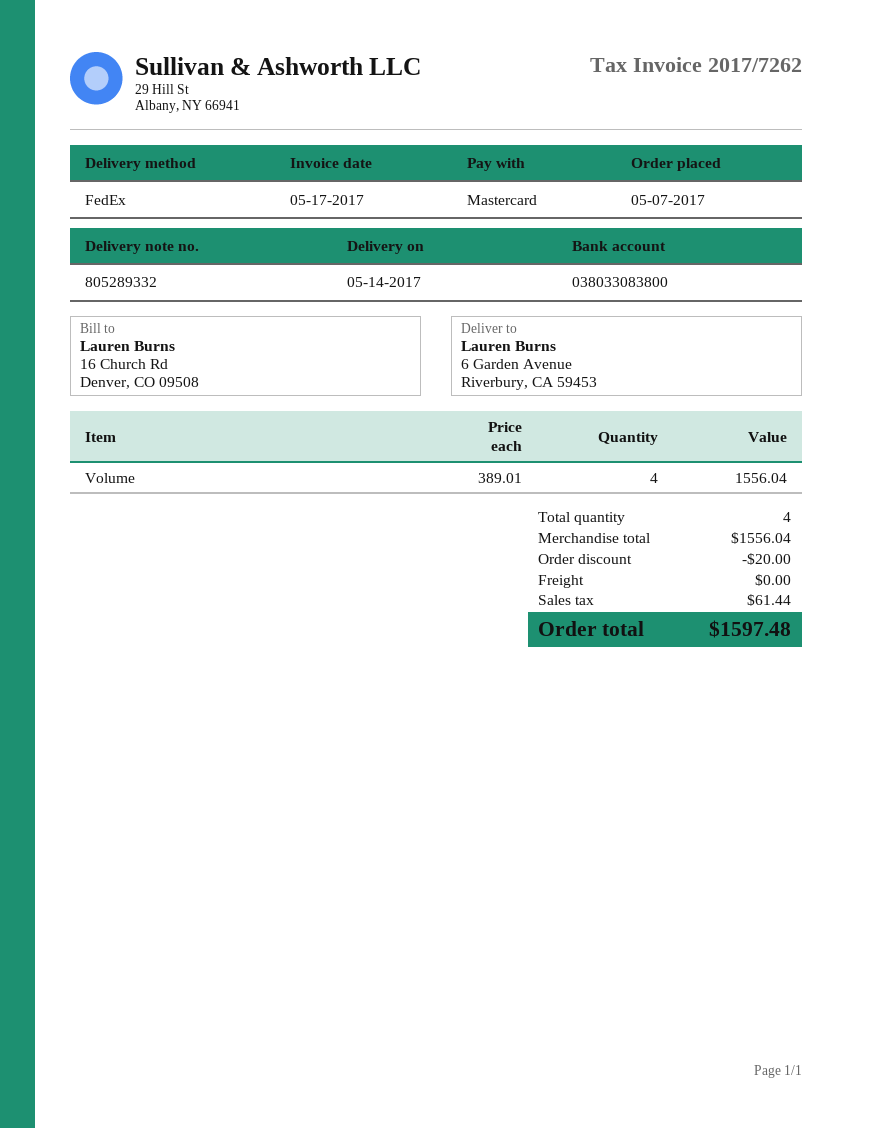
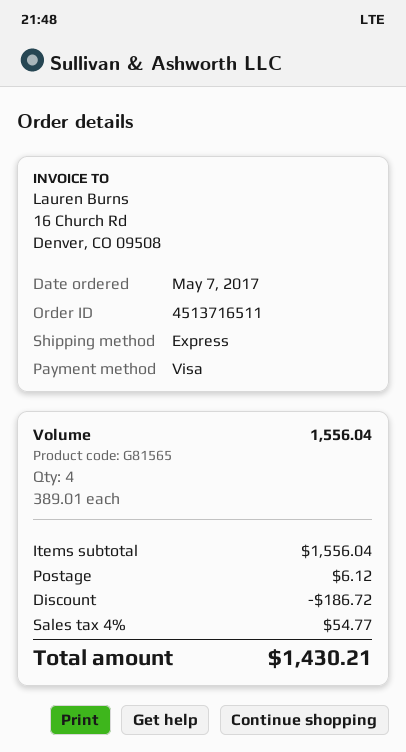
payment method: Mastercard -> Visa
shipping method: FedEx -> express
discount: 20.00 -> 186.72
shipping: 0.00 -> 6.12
tax: 61.44 -> 54.77
total: 1597.48 -> 1430.21

